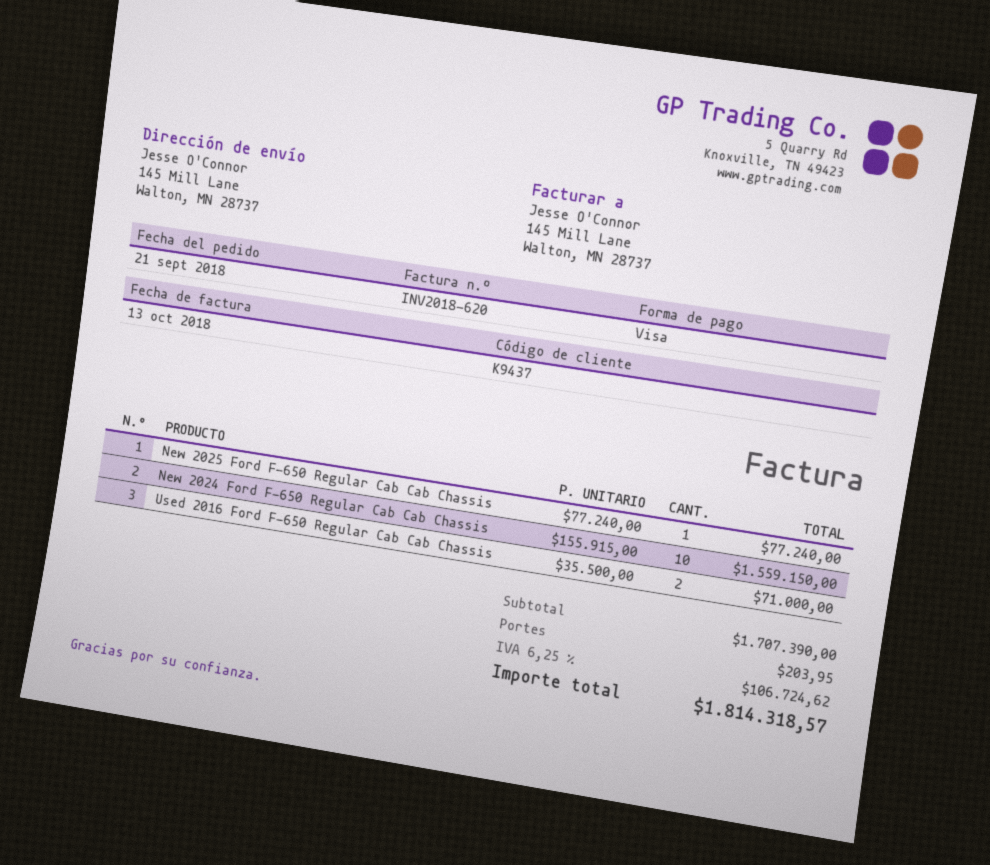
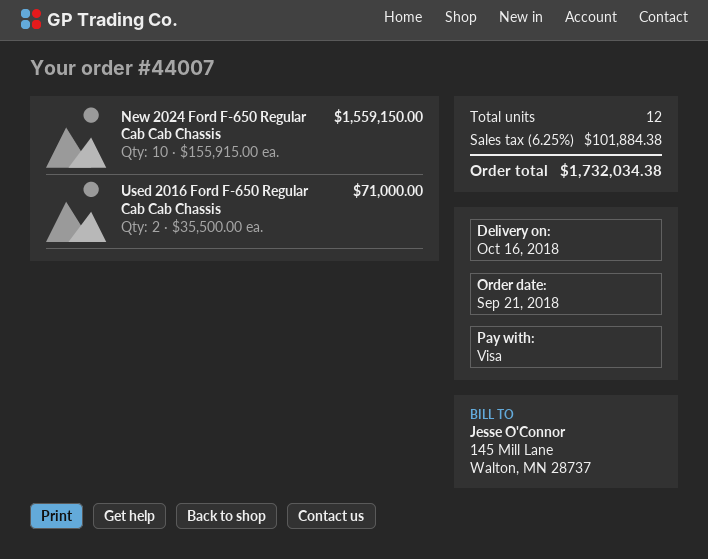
New 2025 Ford F-650 Regular Cab Cab Chassis: 1 x 77240.00 = 77240.00 -> none
shipping: 203.95 -> none
tax: 6.25% = 106724.62 -> 6.25% = 101884.38
total: 1814318.57 -> 1732034.38

